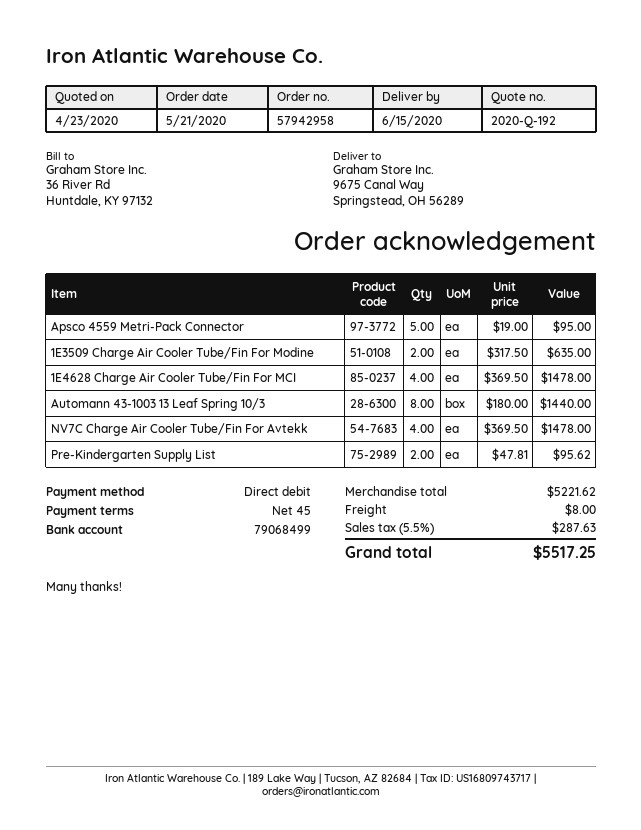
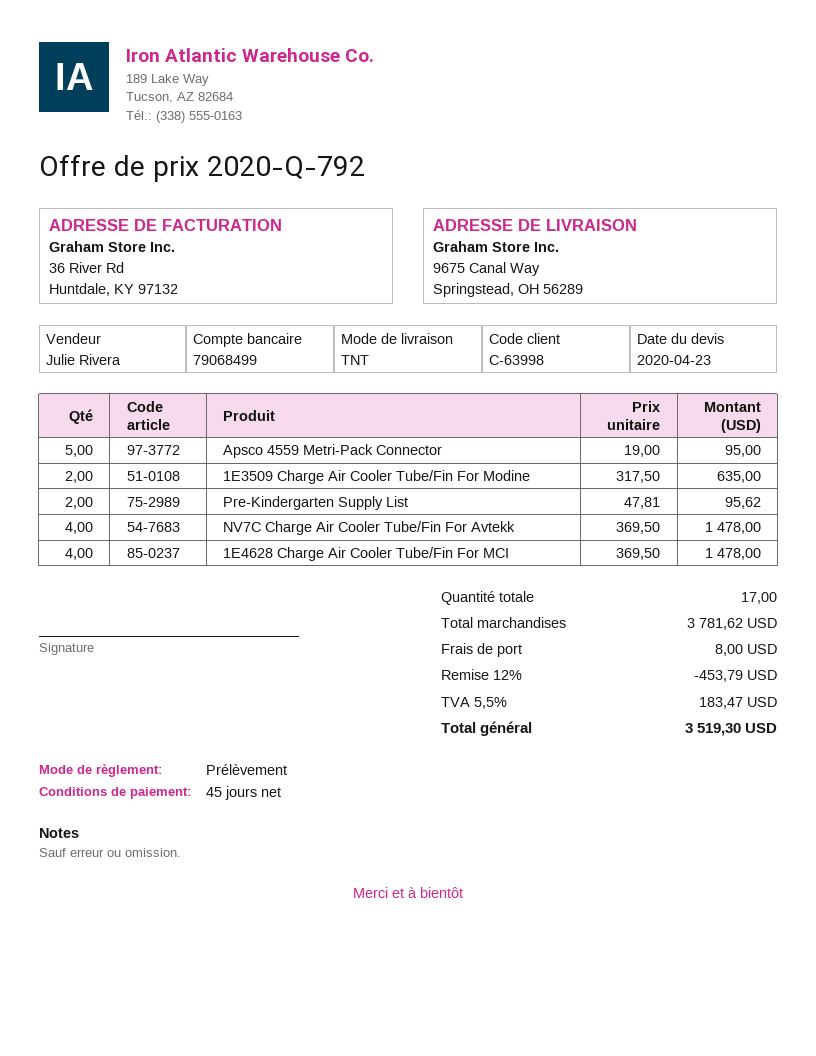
quote number: 2020-Q-192 -> 2020-Q-792
Automann 43-1003 13 Leaf Spring 10/3: 8 x 180.00 = 1440.00 -> none
subtotal: 5221.62 -> 3781.62
discount: none -> 12% = 453.79
tax: 5.5% = 287.63 -> 5.5% = 183.47
total: 5517.25 -> 3519.30

